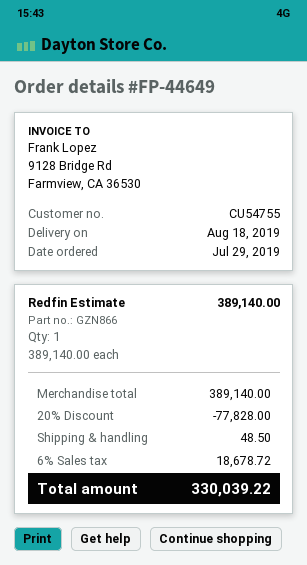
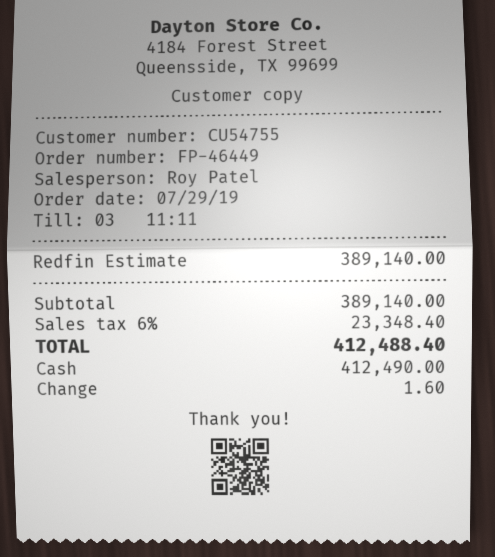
order number: FP-44649 -> FP-46449
discount: 20% = 77828.00 -> none
shipping: 48.50 -> none
tax: 6% = 18678.72 -> 6% = 23348.40
total: 330039.22 -> 412488.40

